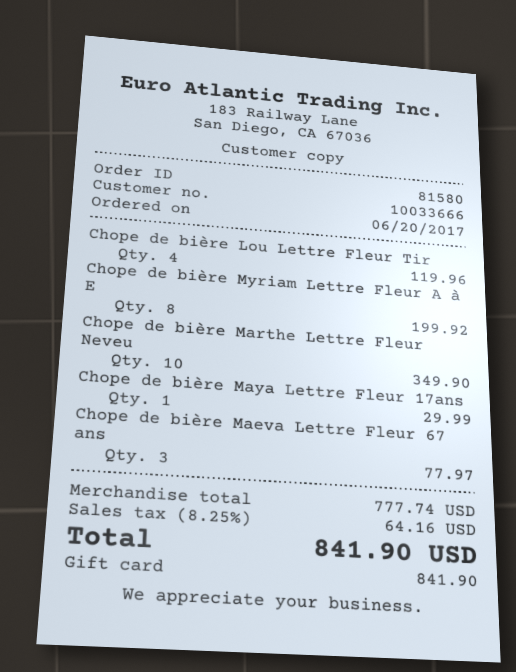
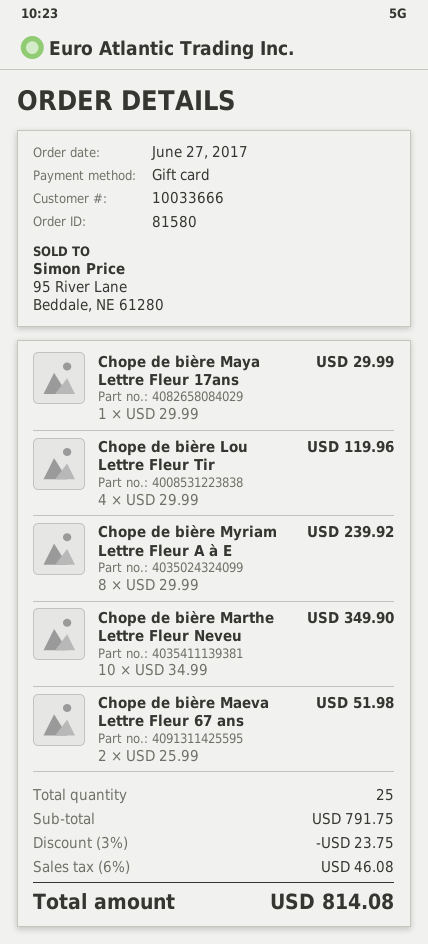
order date: 2017-06-20 -> 2017-06-27
Chope de bière Myriam Lettre Fleur A à E: 8 for 199.92 -> 8 for 239.92
Chope de bière Maeva Lettre Fleur 67 ans: 3 for 77.97 -> 2 for 51.98
subtotal: 777.74 -> 791.75
discount: none -> 3% = 23.75
tax: 8.25% = 64.16 -> 6% = 46.08
total: 841.90 -> 814.08

